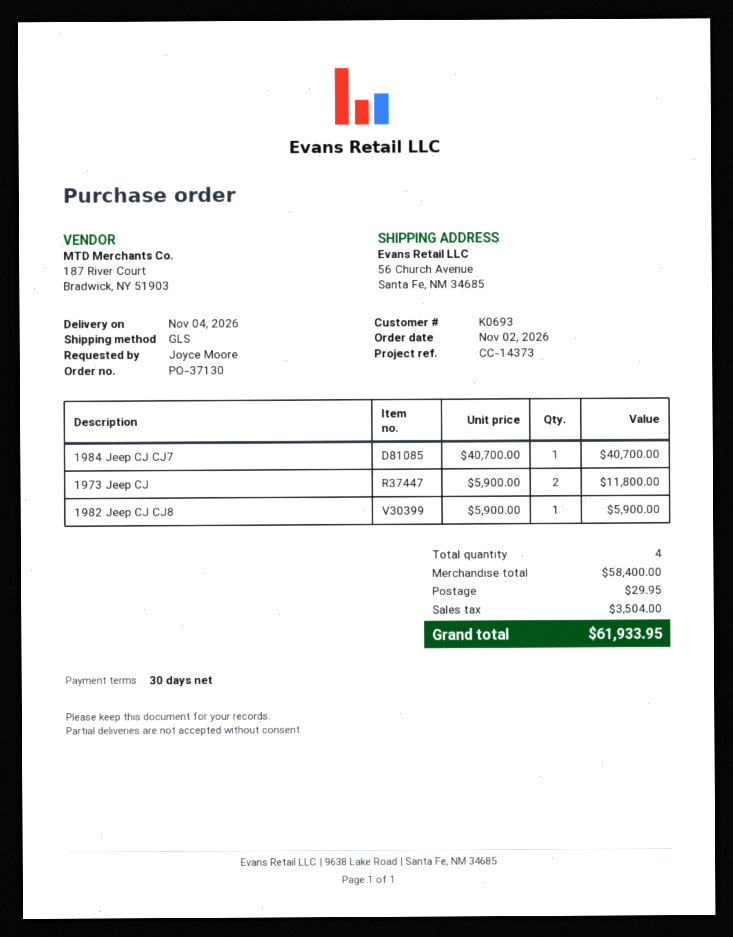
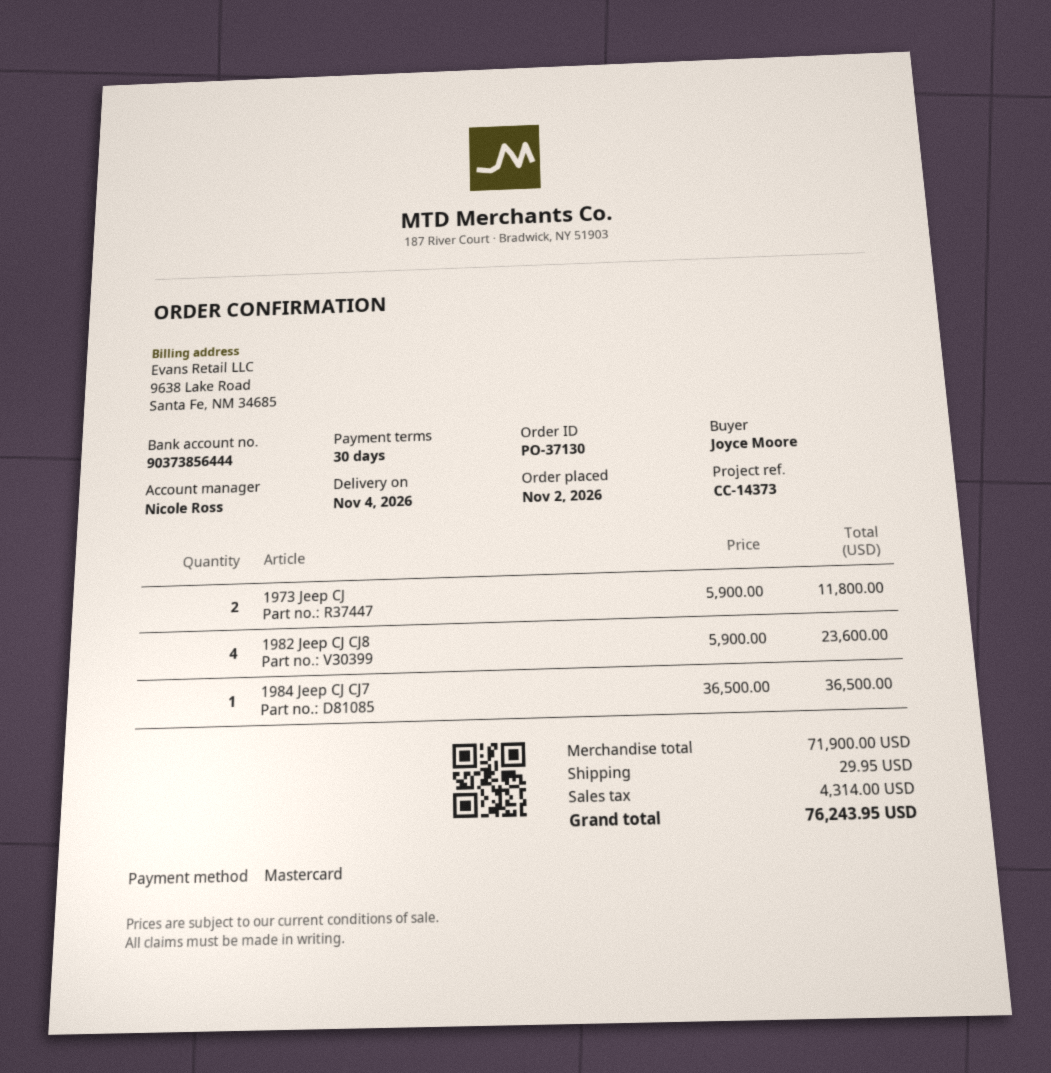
1984 Jeep CJ CJ7: 1 x 40700.00 = 40700.00 -> 1 x 36500.00 = 36500.00
1982 Jeep CJ CJ8: 1 x 5900.00 = 5900.00 -> 4 x 5900.00 = 23600.00
subtotal: 58400.00 -> 71900.00
tax: 3504.00 -> 4314.00
total: 61933.95 -> 76243.95

